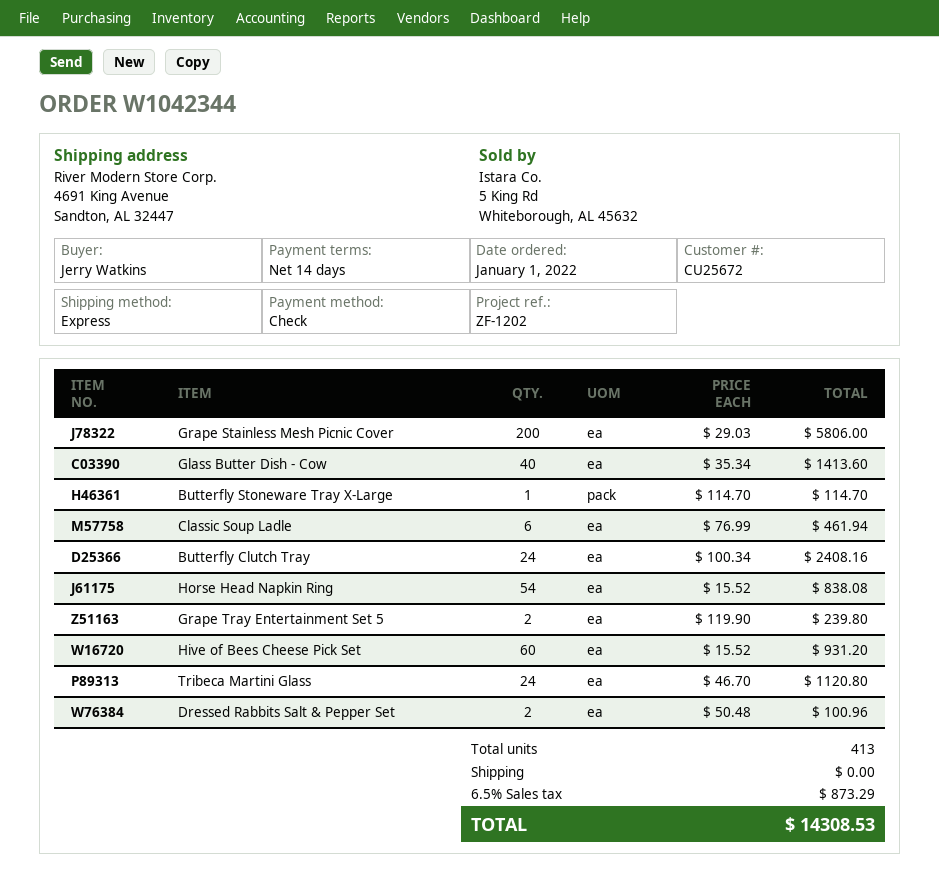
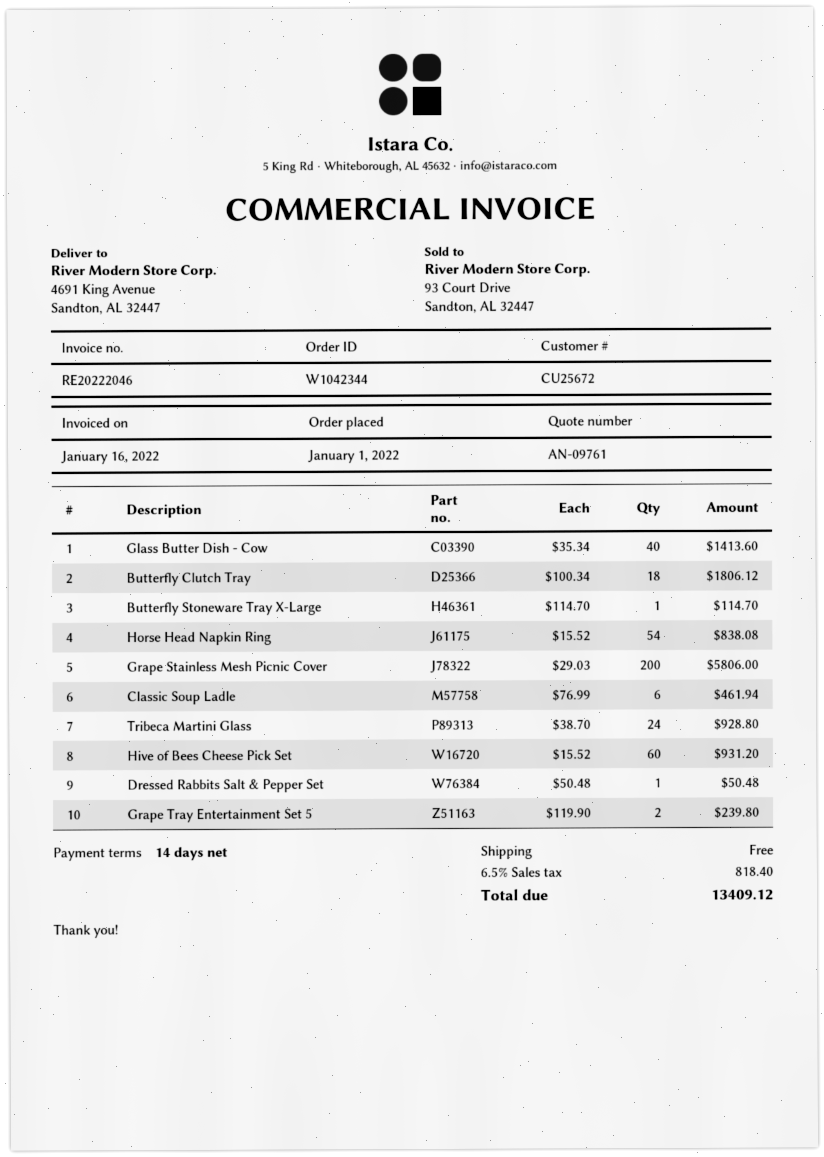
Butterfly Clutch Tray: 24 x 100.34 = 2408.16 -> 18 x 100.34 = 1806.12
Tribeca Martini Glass: 24 x 46.70 = 1120.80 -> 24 x 38.70 = 928.80
Dressed Rabbits Salt & Pepper Set: 2 x 50.48 = 100.96 -> 1 x 50.48 = 50.48
tax: 6.5% = 873.29 -> 6.5% = 818.40
total: 14308.53 -> 13409.12

